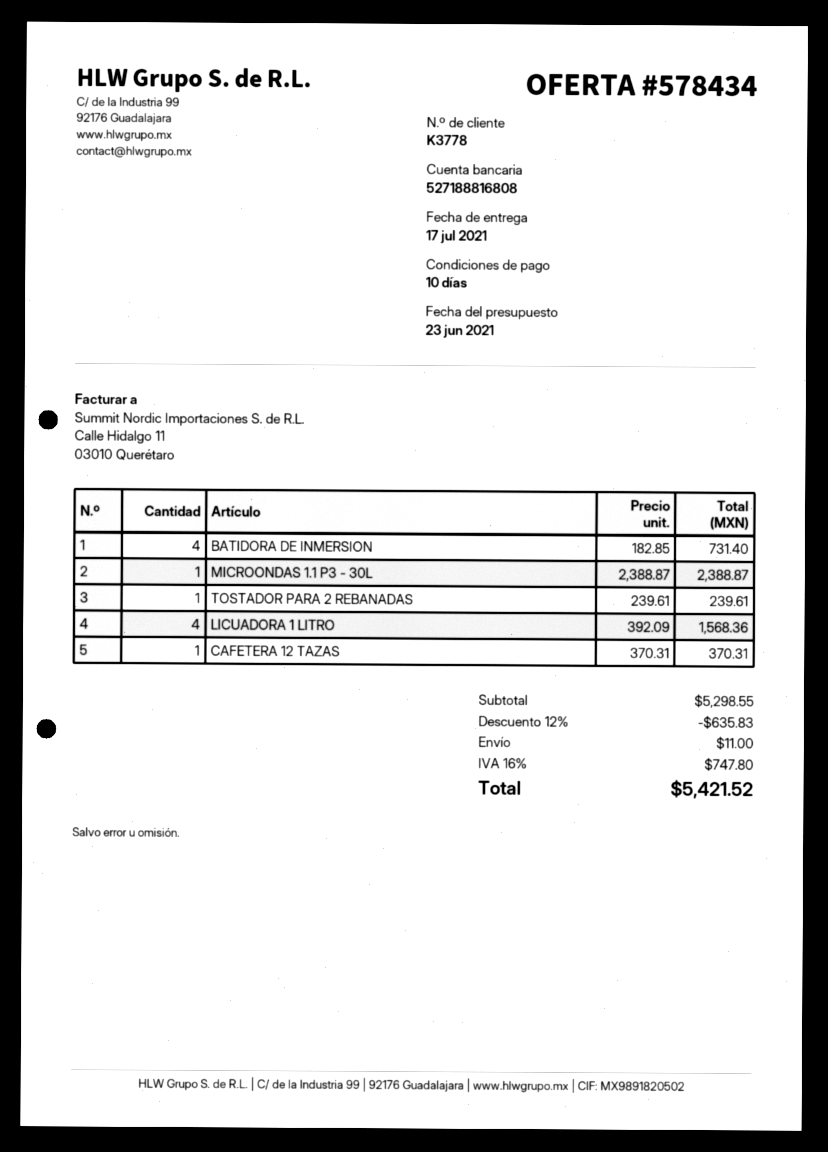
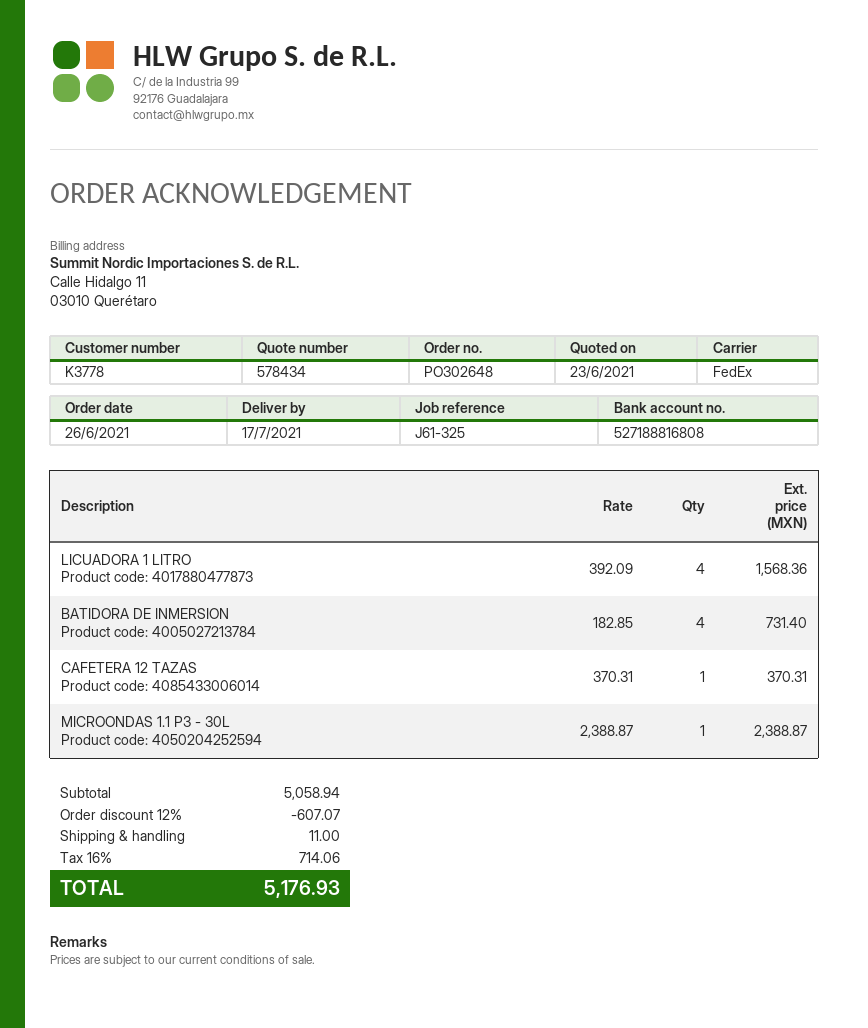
TOSTADOR PARA 2 REBANADAS: 1 x 239.61 = 239.61 -> none
subtotal: 5298.55 -> 5058.94
discount: 12% = 635.83 -> 12% = 607.07
tax: 16% = 747.80 -> 16% = 714.06
total: 5421.52 -> 5176.93

